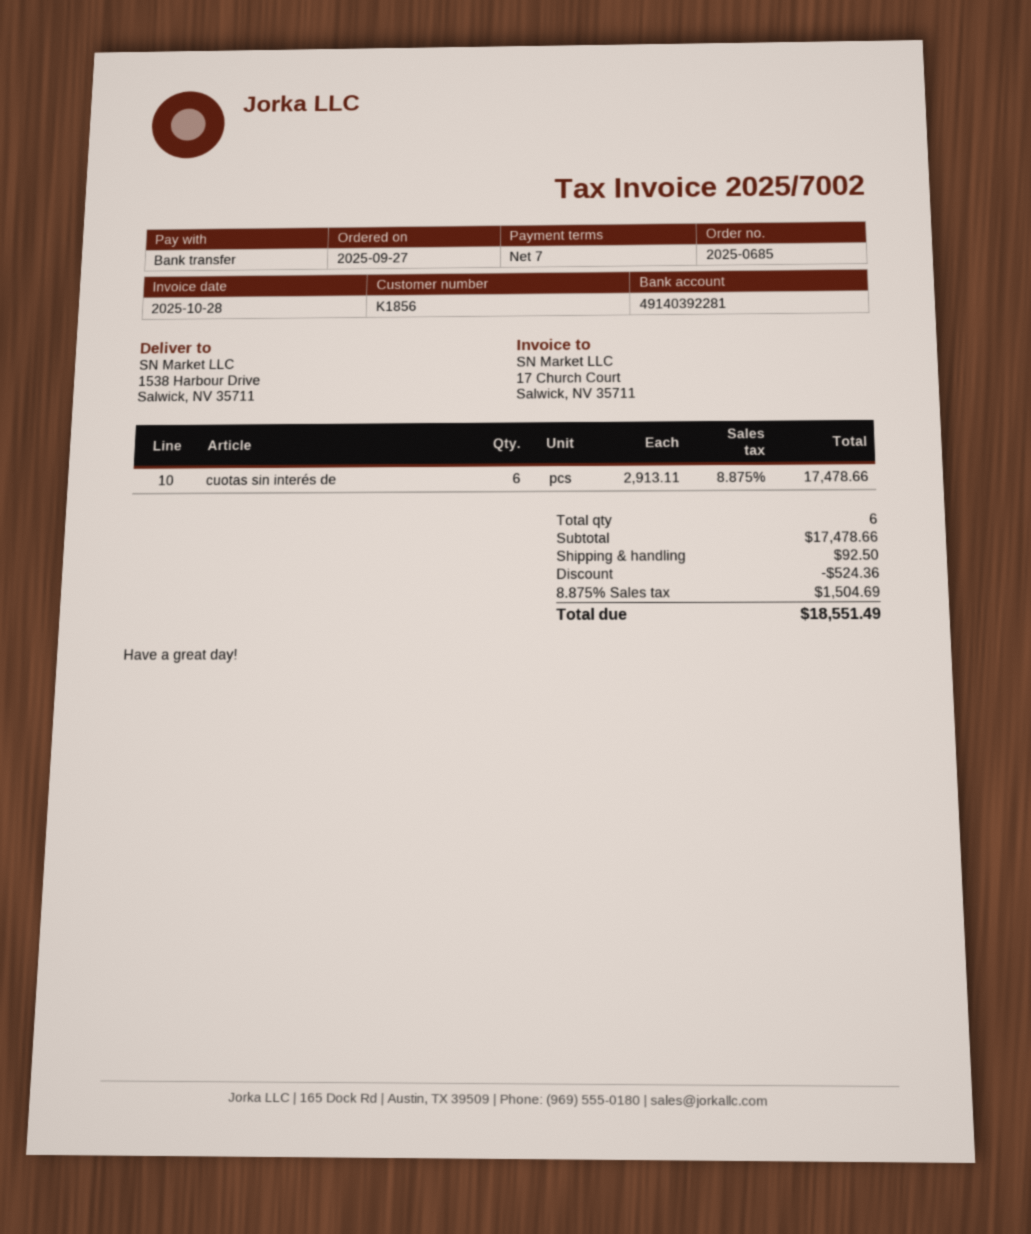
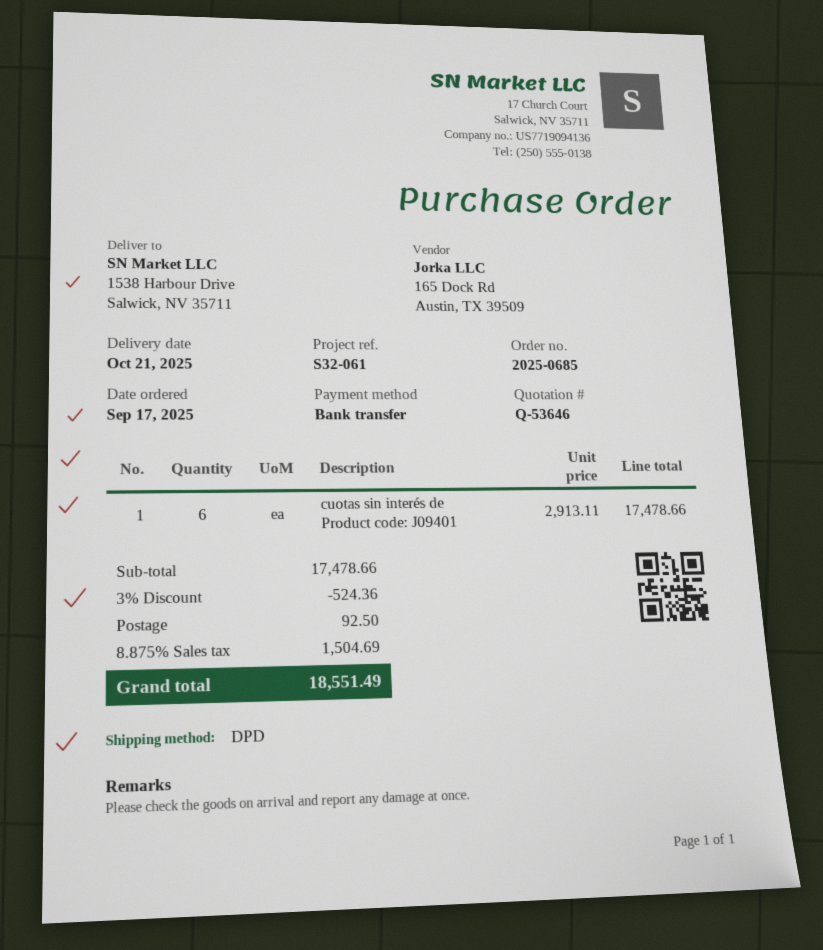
order date: 2025-09-27 -> 2025-09-17

